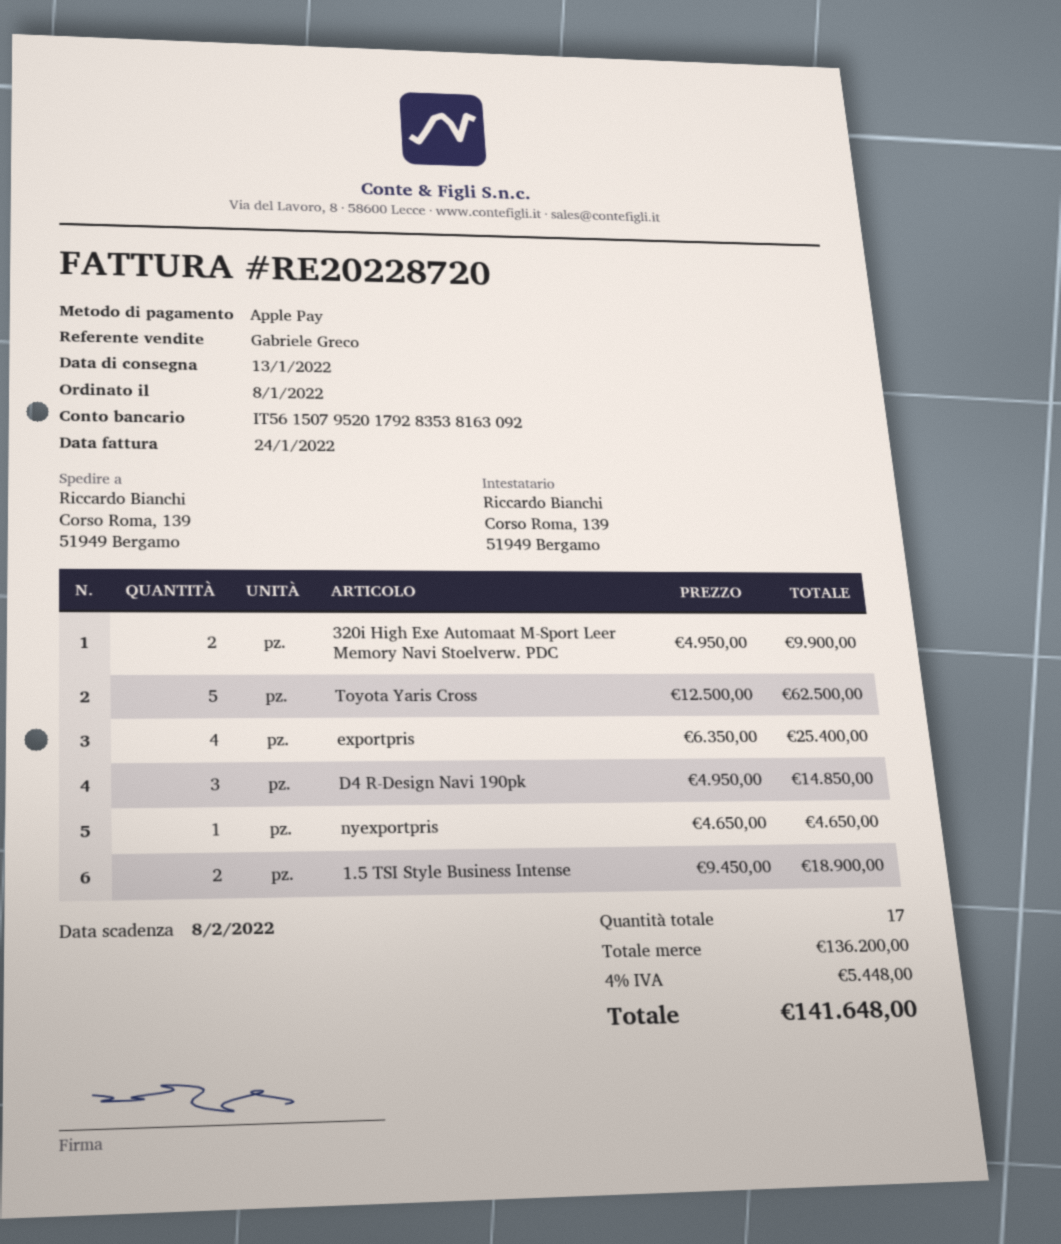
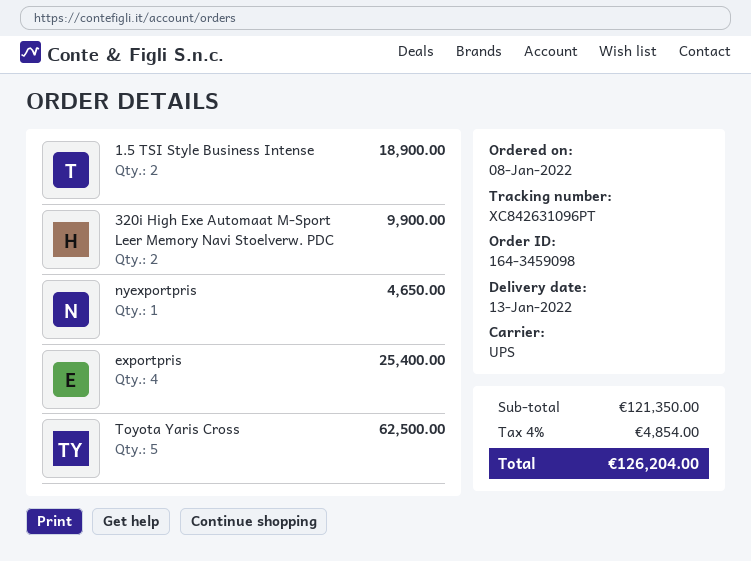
D4 R-Design Navi 190pk: 3 for 14850.00 -> none
subtotal: 136200.00 -> 121350.00
tax: 4% = 5448.00 -> 4% = 4854.00
total: 141648.00 -> 126204.00

